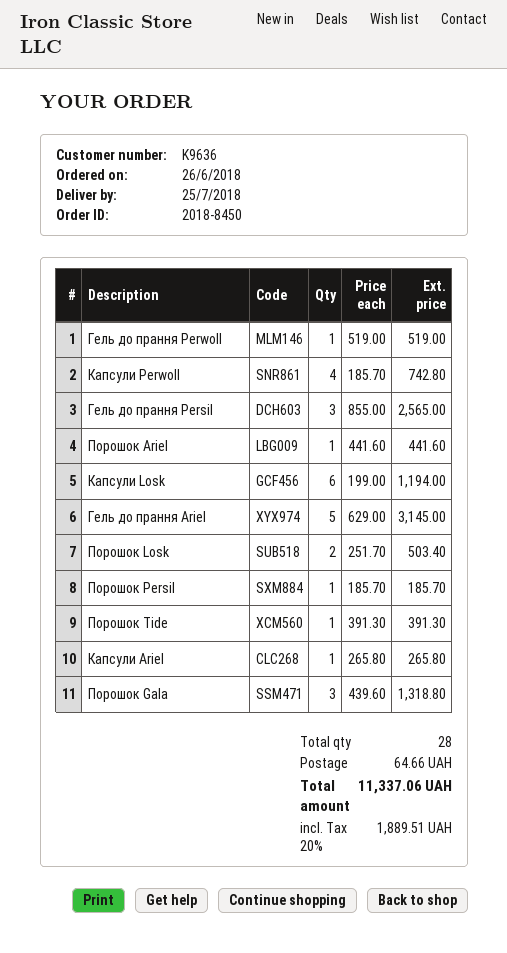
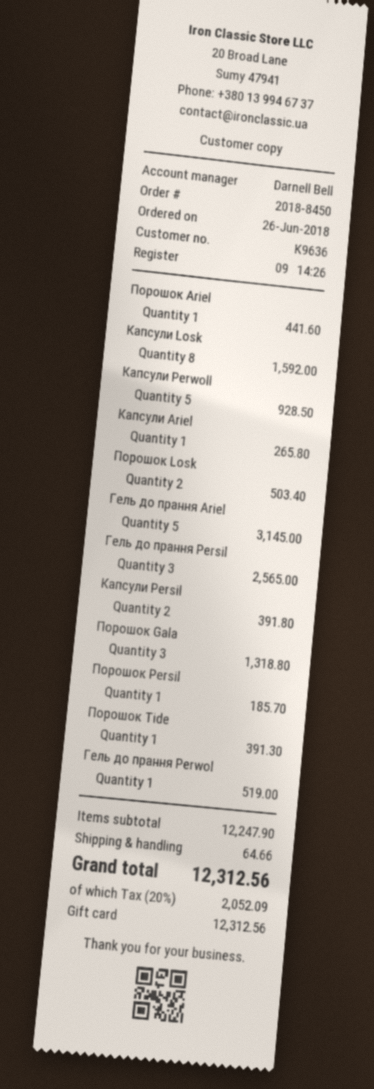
Капсули Perwoll: 4 for 742.80 -> 5 for 928.50
Капсули Losk: 6 for 1194.00 -> 8 for 1592.00
Капсули Persil: none -> 2 for 391.80
tax: 20% = 1889.51 -> 20% = 2052.09
total: 11337.06 -> 12312.56

